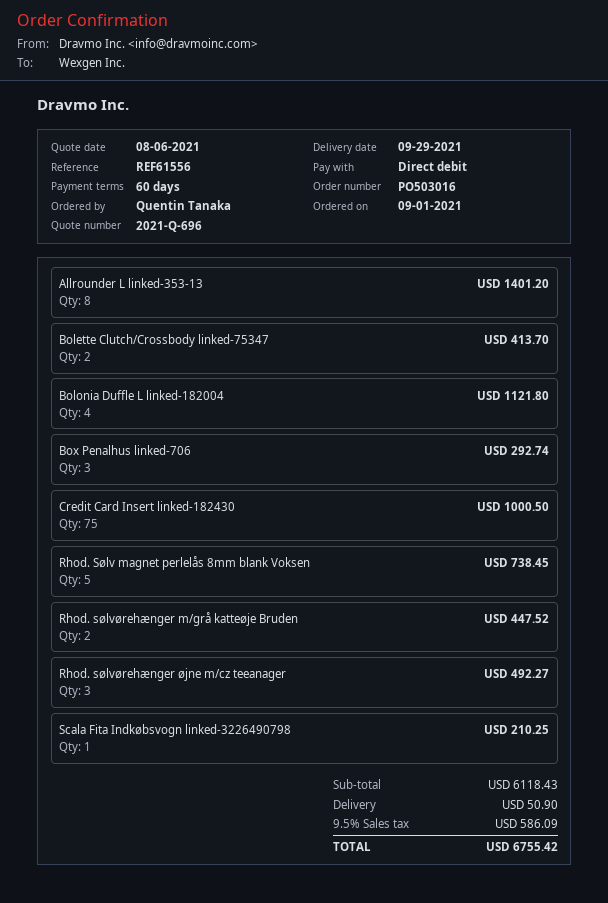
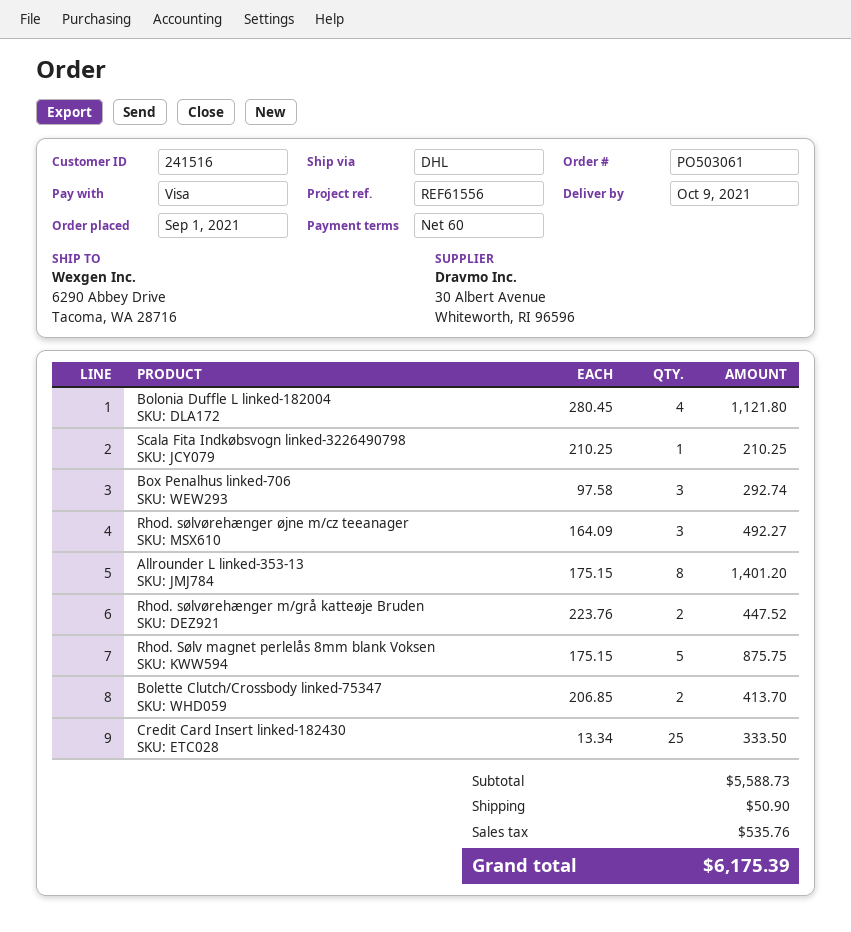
order number: PO503016 -> PO503061
delivery date: 2021-09-29 -> 2021-10-09
payment method: direct debit -> Visa
Credit Card Insert linked-182430: 75 for 1000.50 -> 25 for 333.50
Rhod. Sølv magnet perlelås 8mm blank Voksen: 5 for 738.45 -> 5 for 875.75
subtotal: 6118.43 -> 5588.73
tax: 586.09 -> 535.76
total: 6755.42 -> 6175.39

